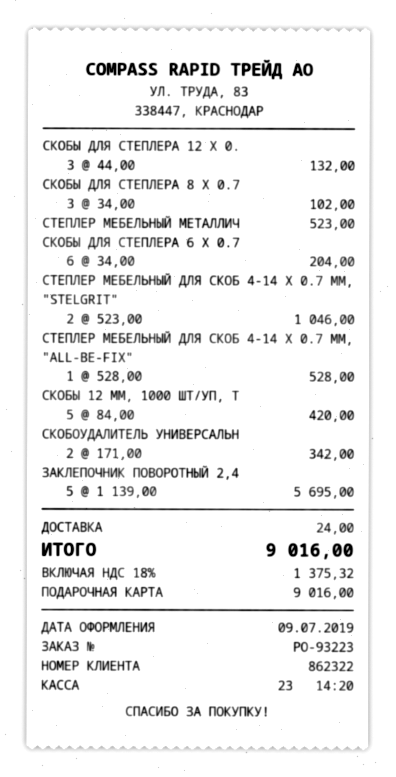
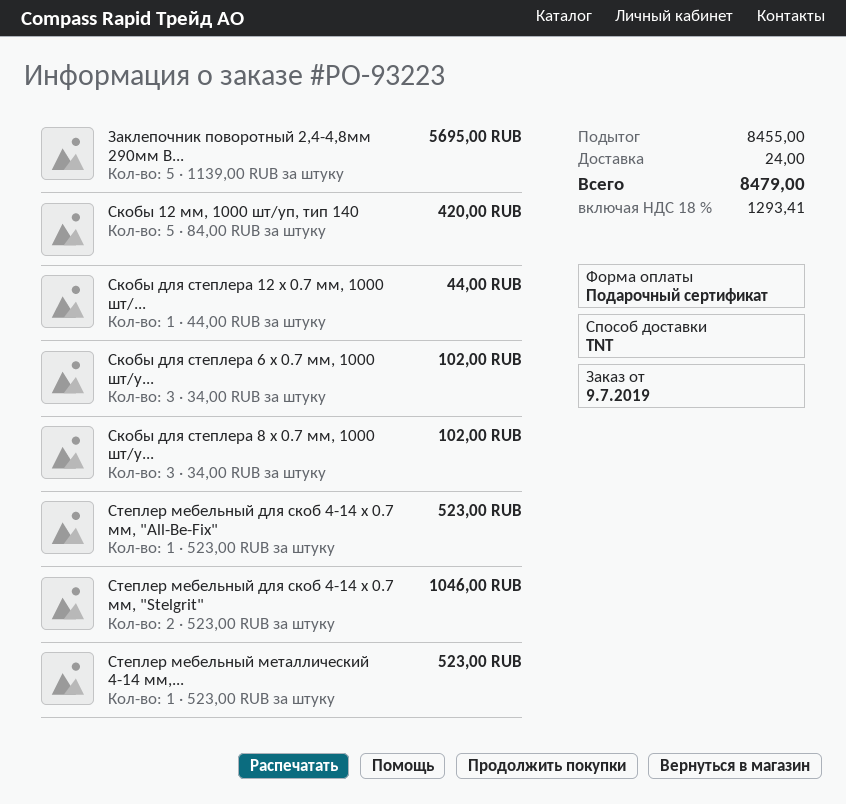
СКОБЫ ДЛЯ СТЕПЛЕРА 12 Х 0.: 3 x 44.00 = 132.00 -> 1 x 44.00 = 44.00
СКОБЫ ДЛЯ СТЕПЛЕРА 6 Х 0.7: 6 x 34.00 = 204.00 -> 3 x 34.00 = 102.00
СТЕПЛЕР МЕБЕЛЬНЫЙ ДЛЯ СКОБ 4-14 Х 0.7 ММ, "ALL-BE-FIX": 1 x 528.00 = 528.00 -> 1 x 523.00 = 523.00
СКОБОУДАЛИТЕЛЬ УНИВЕРСАЛЬН: 2 x 171.00 = 342.00 -> none
tax: 18% = 1375.32 -> 18% = 1293.41
total: 9016.00 -> 8479.00

